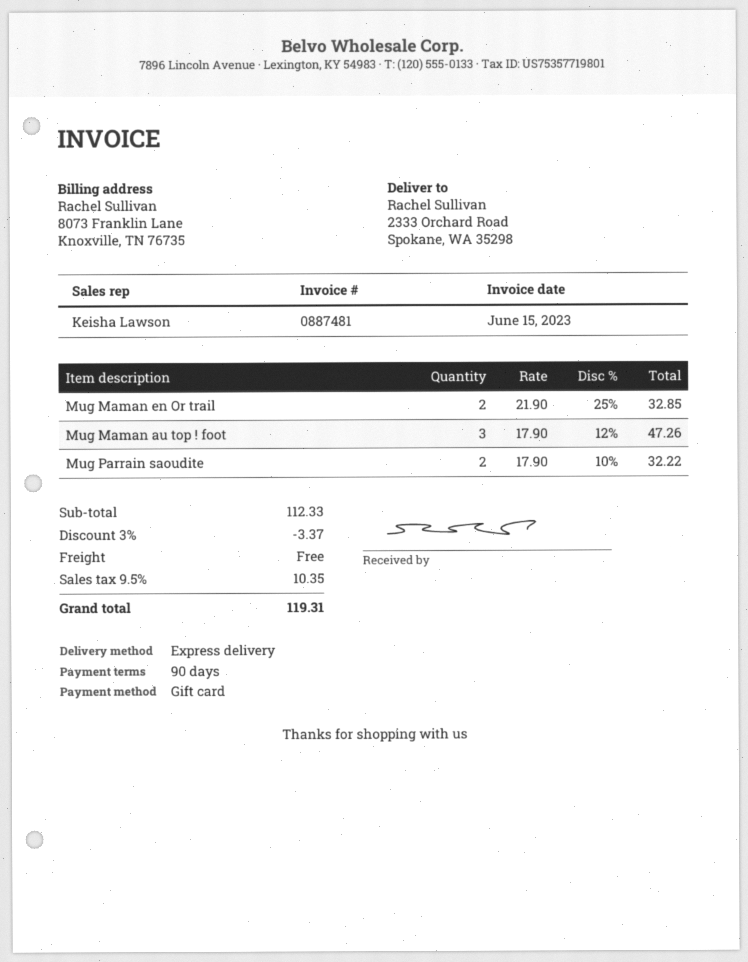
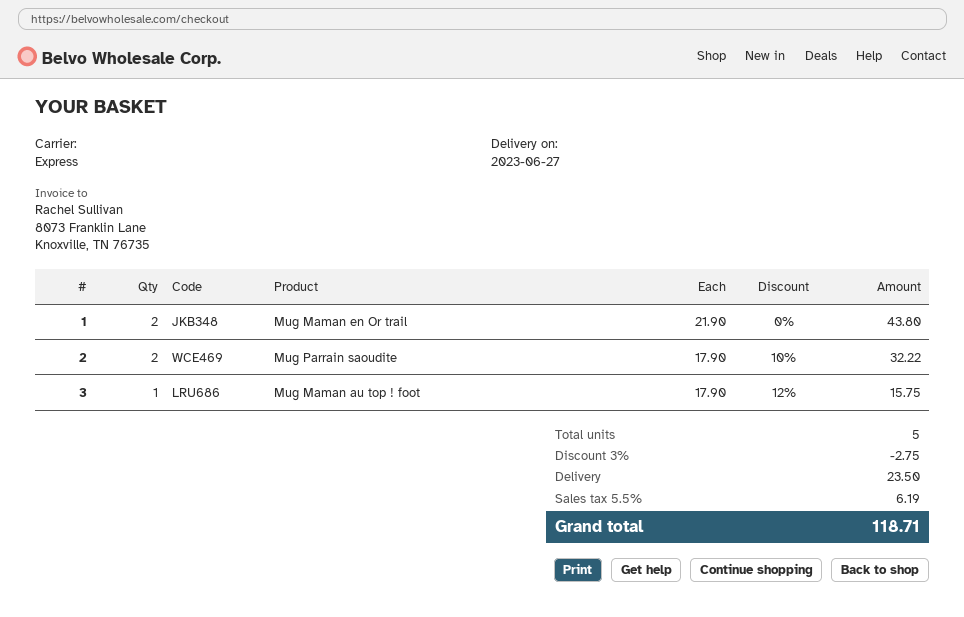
Mug Maman en Or trail: 2 x 21.90 - 25% = 32.85 -> 2 x 21.90 = 43.80
Mug Maman au top ! foot: 3 x 17.90 - 12% = 47.26 -> 1 x 17.90 - 12% = 15.75
discount: 3% = 3.37 -> 3% = 2.75
shipping: 0.00 -> 23.50
tax: 9.5% = 10.35 -> 5.5% = 6.19
total: 119.31 -> 118.71

